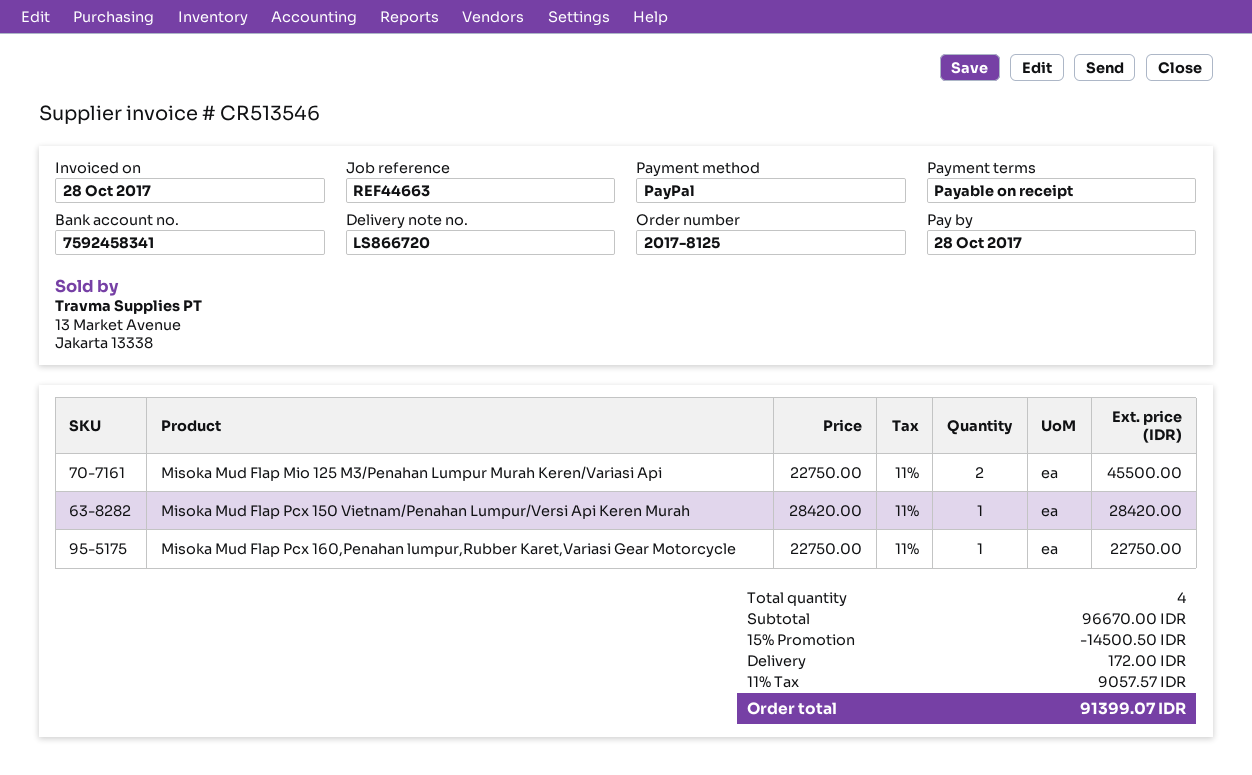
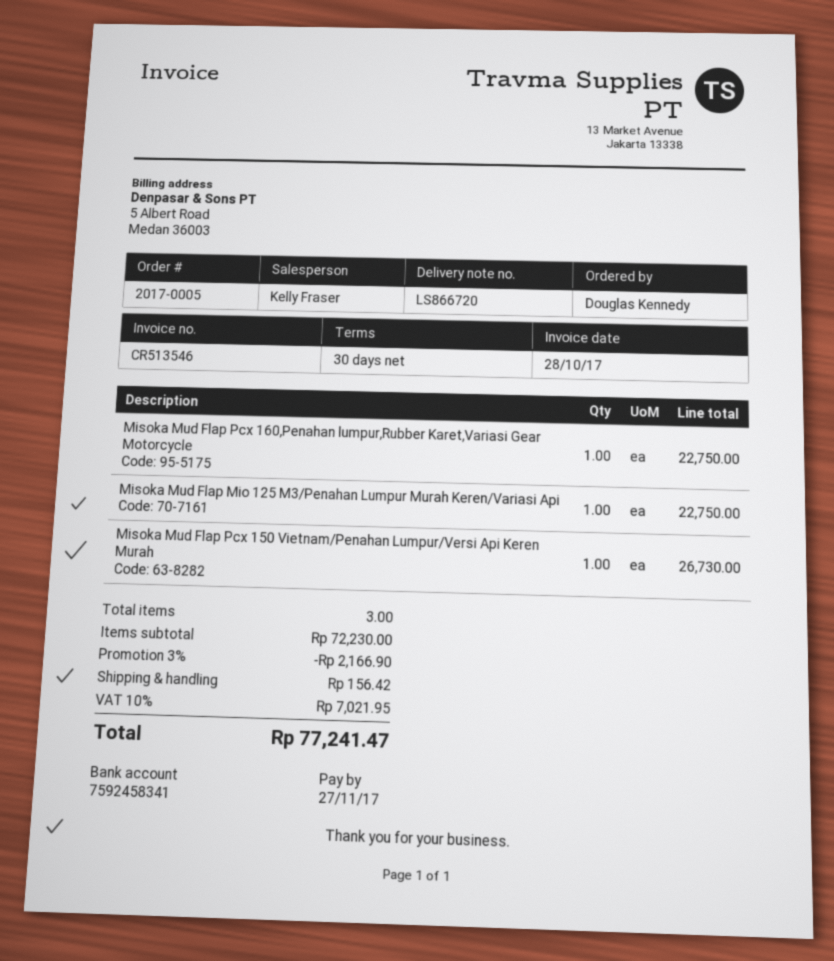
order number: 2017-8125 -> 2017-0005
payment terms: on receipt -> 30 days
due date: 2017-10-28 -> 2017-11-27
Misoka Mud Flap Mio 125 M3/Penahan Lumpur Murah Keren/Variasi Api: 2 for 45500.00 -> 1 for 22750.00
Misoka Mud Flap Pcx 150 Vietnam/Penahan Lumpur/Versi Api Keren Murah: 1 for 28420.00 -> 1 for 26730.00
total quantity: 4 -> 3
subtotal: 96670.00 -> 72230.00
discount: 15% = 14500.50 -> 3% = 2166.90
shipping: 172.00 -> 156.42
tax: 11% = 9057.57 -> 10% = 7021.95
total: 91399.07 -> 77241.47

